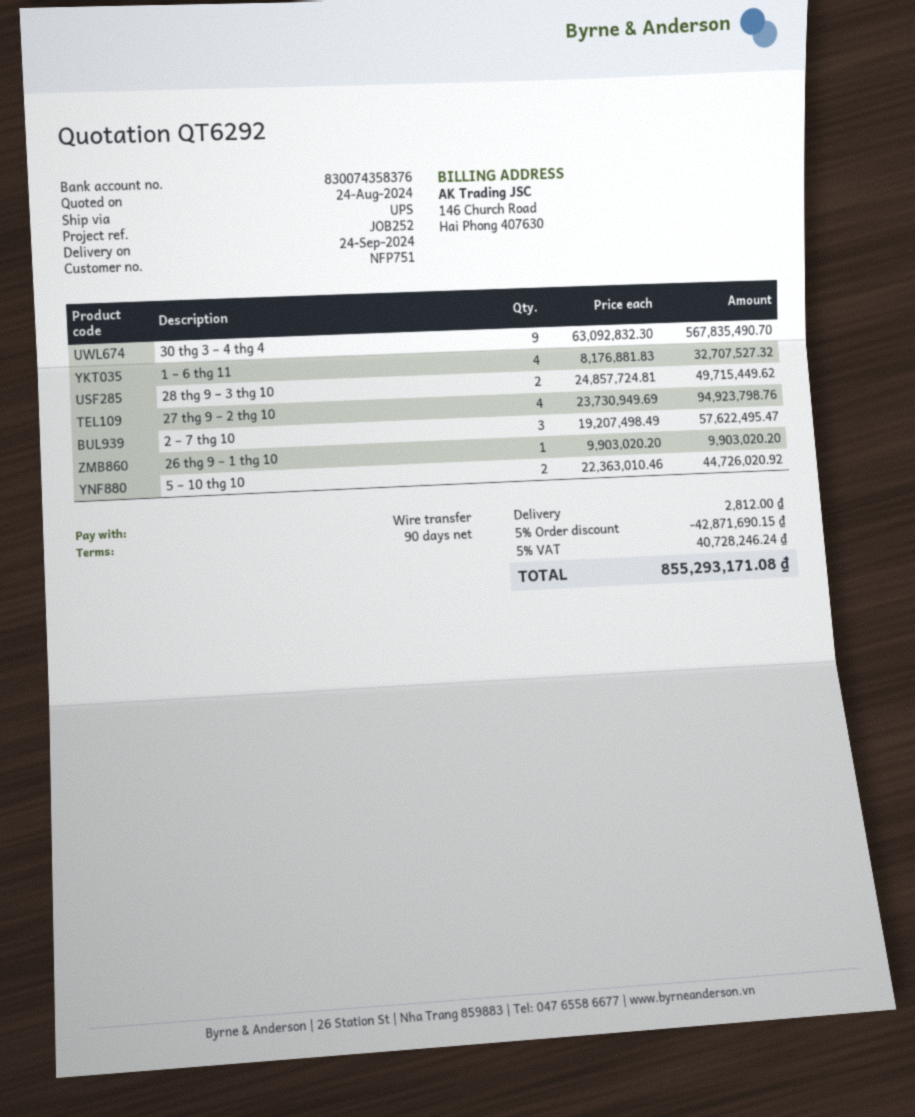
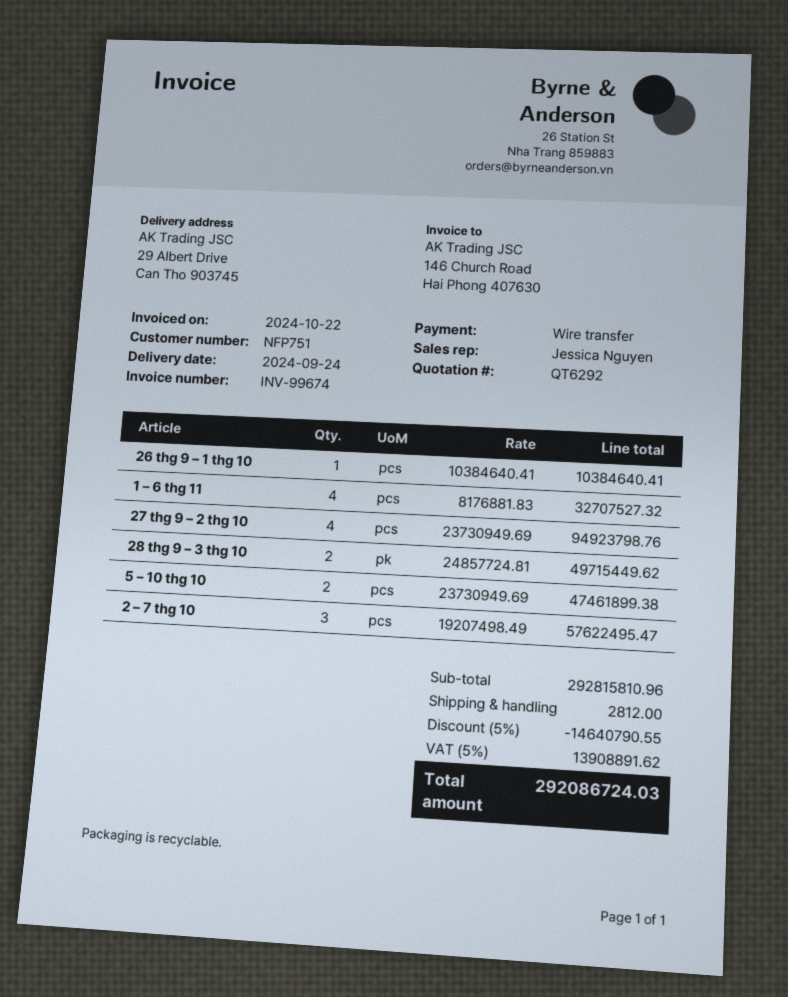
30 thg 3 – 4 thg 4: 9 x 63092832.30 = 567835490.70 -> none
26 thg 9 – 1 thg 10: 1 x 9903020.20 = 9903020.20 -> 1 x 10384640.41 = 10384640.41
5 – 10 thg 10: 2 x 22363010.46 = 44726020.92 -> 2 x 23730949.69 = 47461899.38
discount: 5% = 42871690.15 -> 5% = 14640790.55
tax: 5% = 40728246.24 -> 5% = 13908891.62
total: 855293171.08 -> 292086724.03

